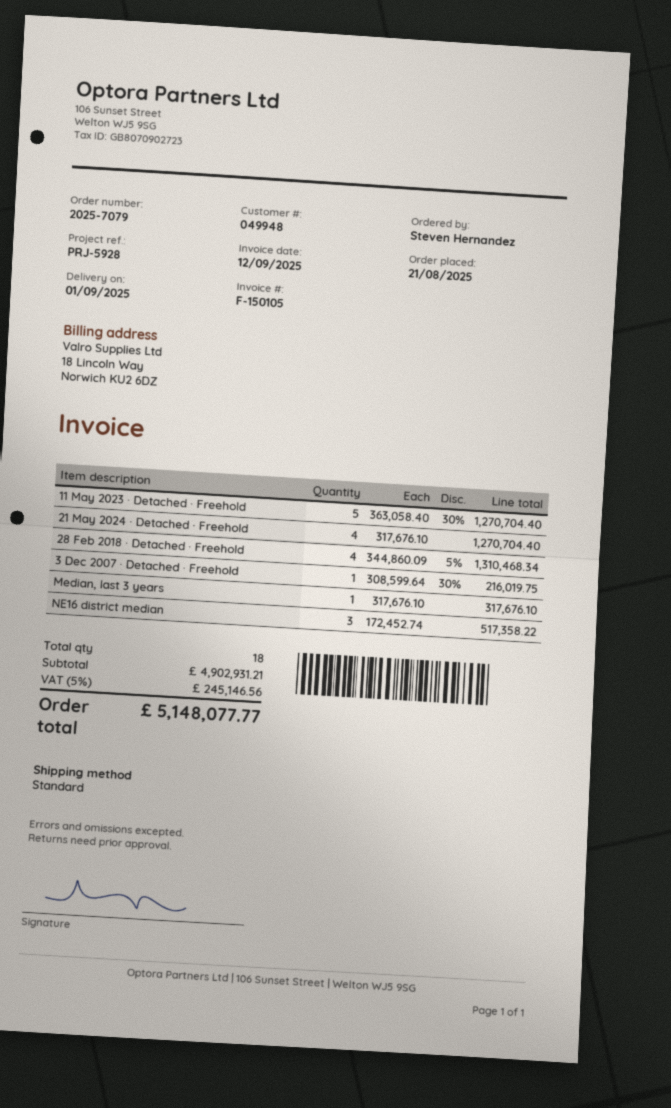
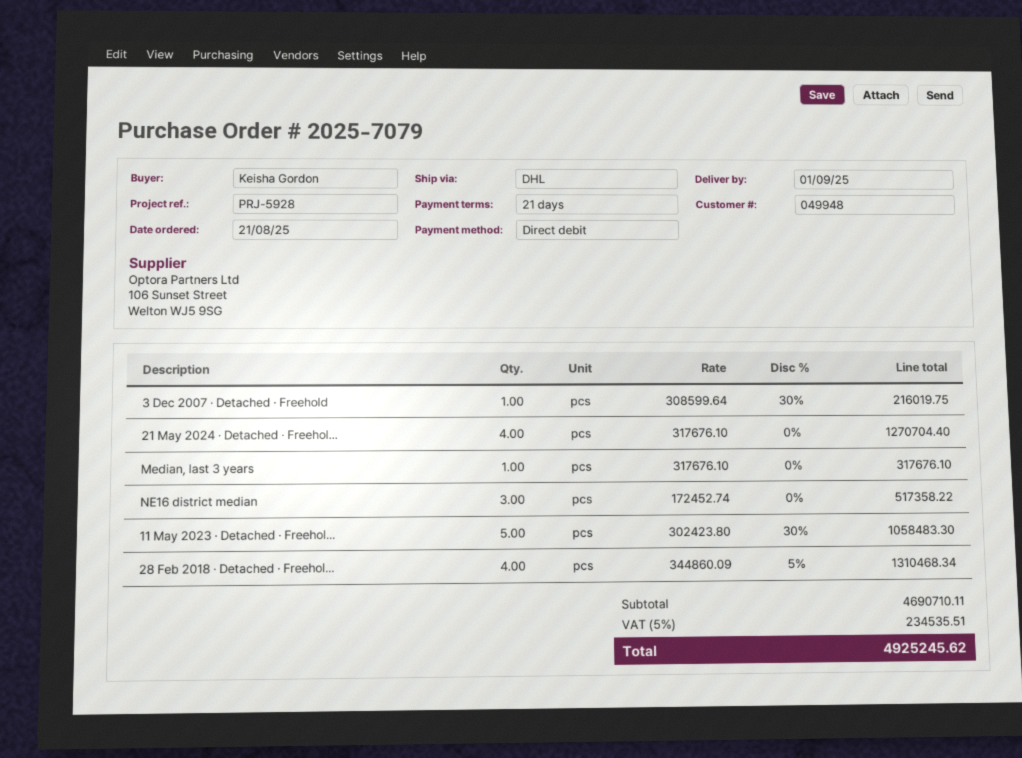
ordered by: Steven Hernandez -> Keisha Gordon
shipping method: standard -> DHL
11 May 2023 · Detached · Freehold: 5 x 363058.40 - 30% = 1270704.40 -> 5 x 302423.80 - 30% = 1058483.30
subtotal: 4902931.21 -> 4690710.11
tax: 5% = 245146.56 -> 5% = 234535.51
total: 5148077.77 -> 4925245.62

